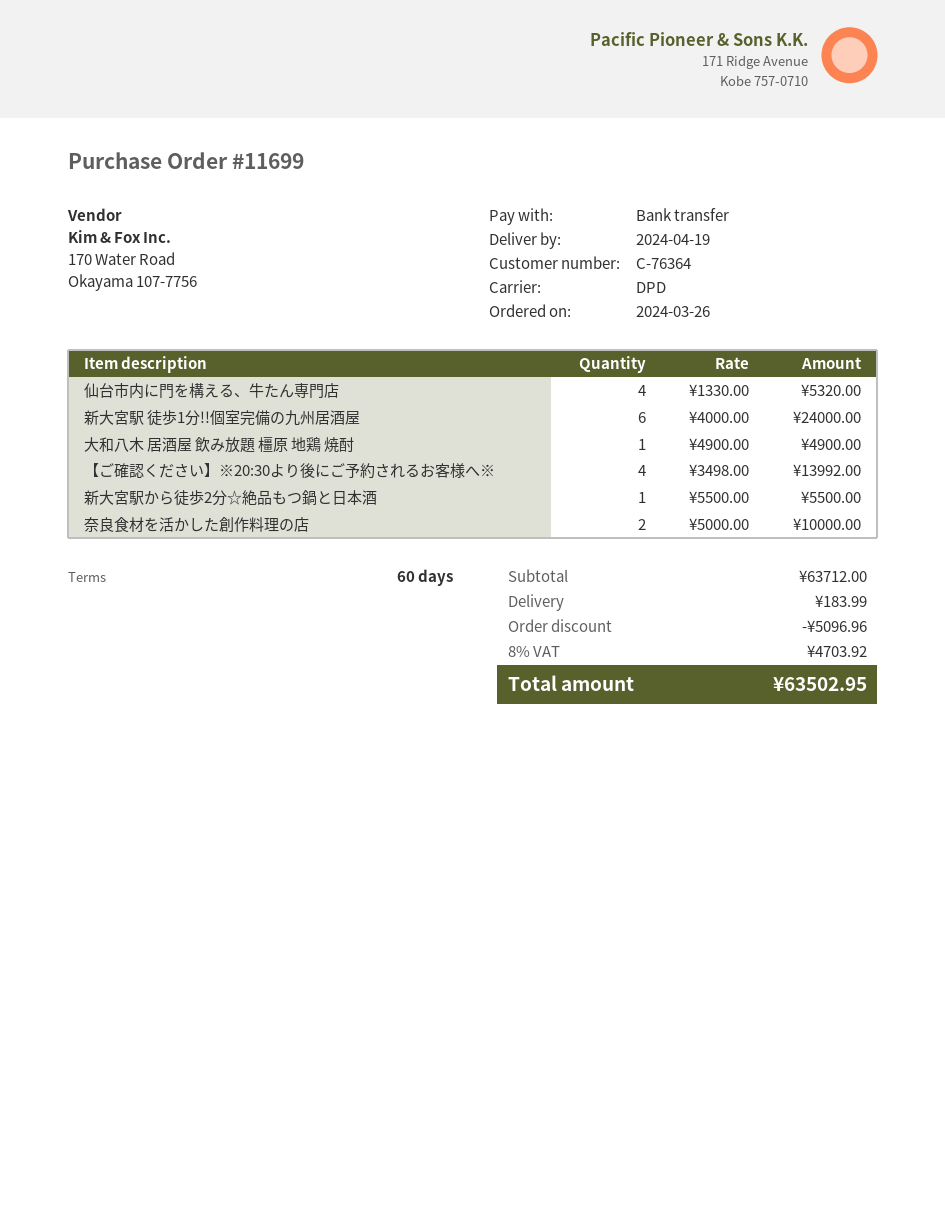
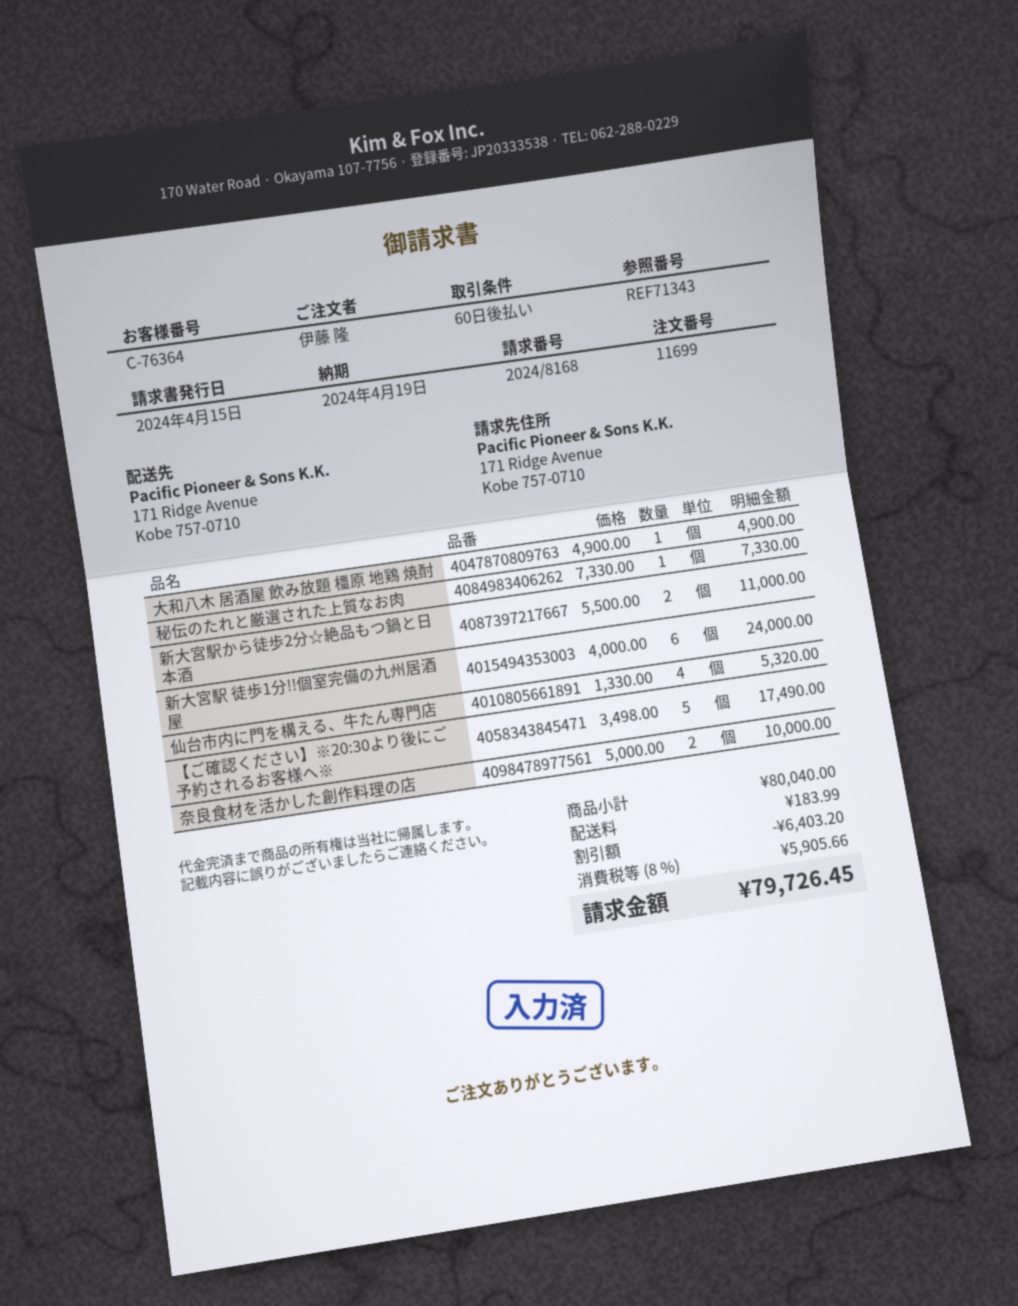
【ご確認ください】※20:30より後にご予約されるお客様へ※: 4 x 3498.00 = 13992.00 -> 5 x 3498.00 = 17490.00
新大宮駅から徒歩2分☆絶品もつ鍋と日本酒: 1 x 5500.00 = 5500.00 -> 2 x 5500.00 = 11000.00
秘伝のたれと厳選された上質なお肉: none -> 1 x 7330.00 = 7330.00
subtotal: 63712.00 -> 80040.00
discount: 5096.96 -> 6403.20
tax: 8% = 4703.92 -> 8% = 5905.66
total: 63502.95 -> 79726.45

